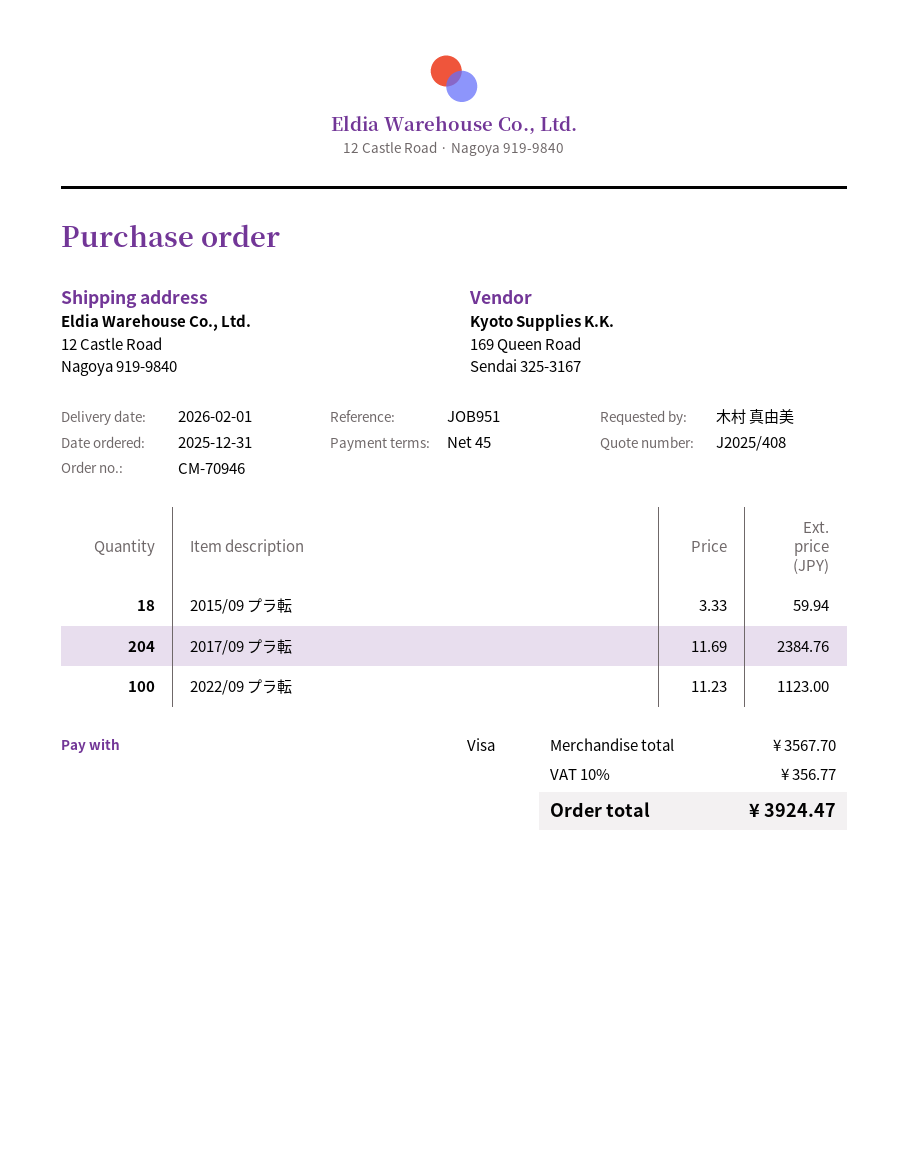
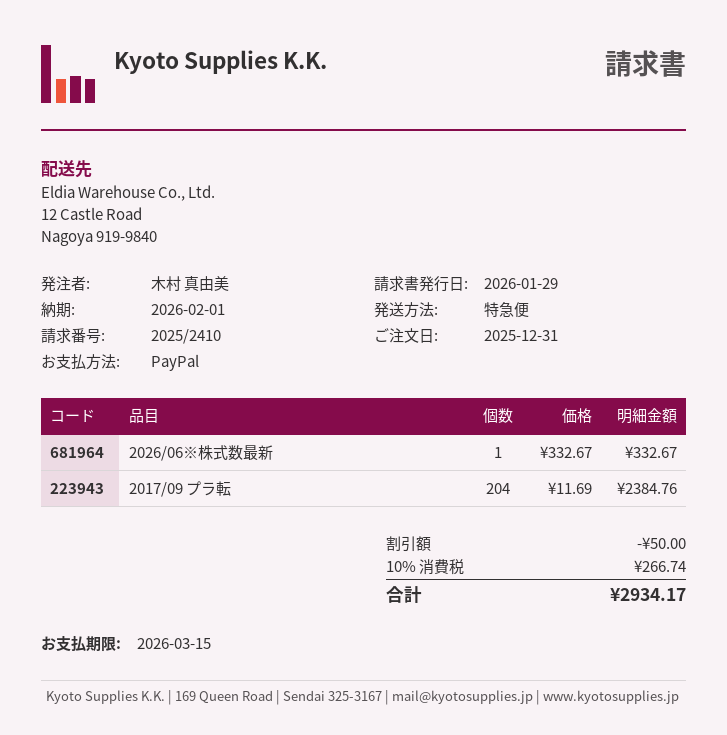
payment method: Visa -> PayPal
2015/09 プラ転: 18 x 3.33 = 59.94 -> none
2022/09 プラ転: 100 x 11.23 = 1123.00 -> none
2026/06※株式数最新: none -> 1 x 332.67 = 332.67
discount: none -> 50.00
tax: 10% = 356.77 -> 10% = 266.74
total: 3924.47 -> 2934.17

